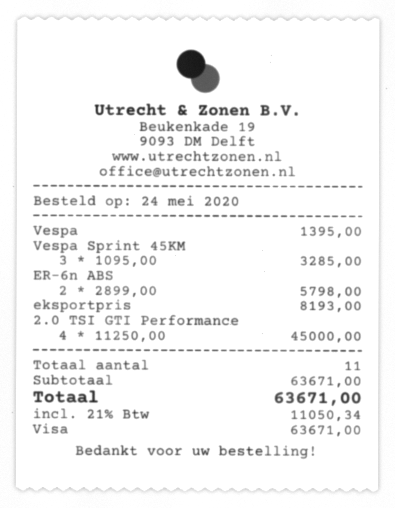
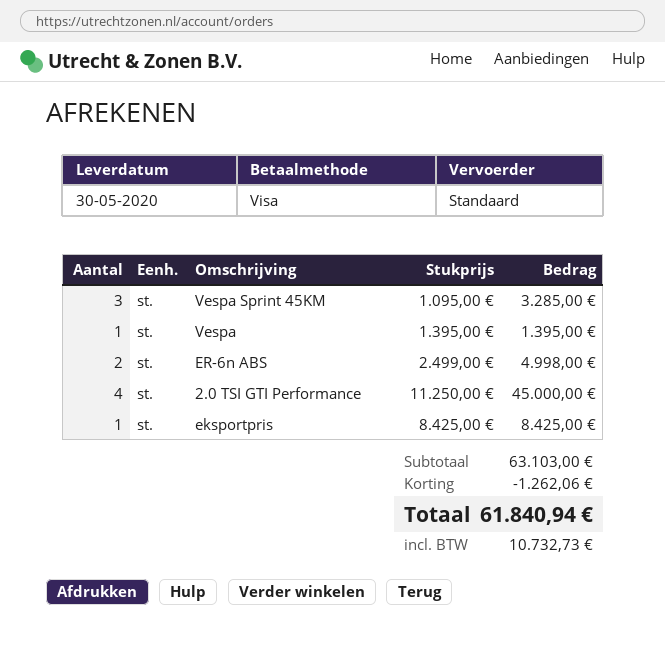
ER-6n ABS: 2 x 2899.00 = 5798.00 -> 2 x 2499.00 = 4998.00
eksportpris: 1 x 8193.00 = 8193.00 -> 1 x 8425.00 = 8425.00
subtotal: 63671.00 -> 63103.00
discount: none -> 1262.06
tax: 11050.34 -> 10732.73
total: 63671.00 -> 61840.94

